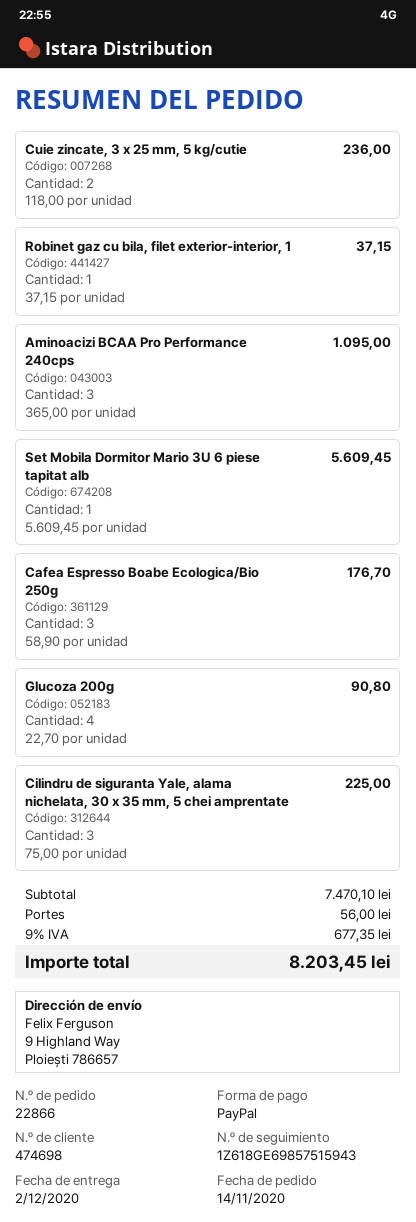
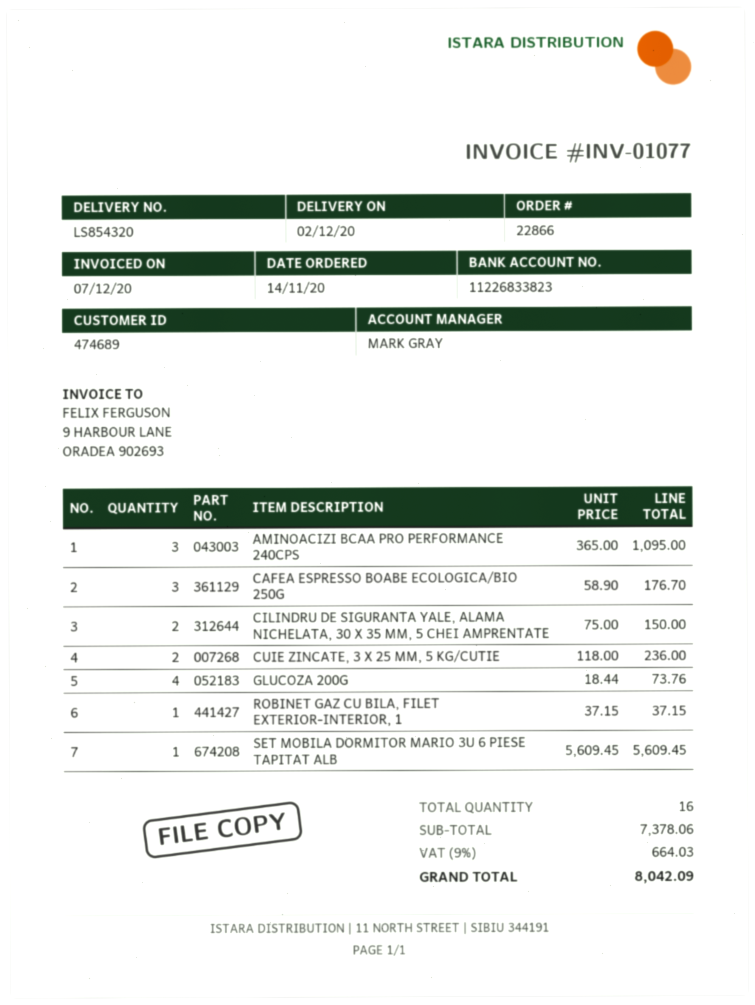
customer number: 474698 -> 474689
Glucoza 200g: 4 x 22.70 = 90.80 -> 4 x 18.44 = 73.76
Cilindru de siguranta Yale, alama nichelata, 30 x 35 mm, 5 chei amprentate: 3 x 75.00 = 225.00 -> 2 x 75.00 = 150.00
subtotal: 7470.10 -> 7378.06
shipping: 56.00 -> none
tax: 9% = 677.35 -> 9% = 664.03
total: 8203.45 -> 8042.09

